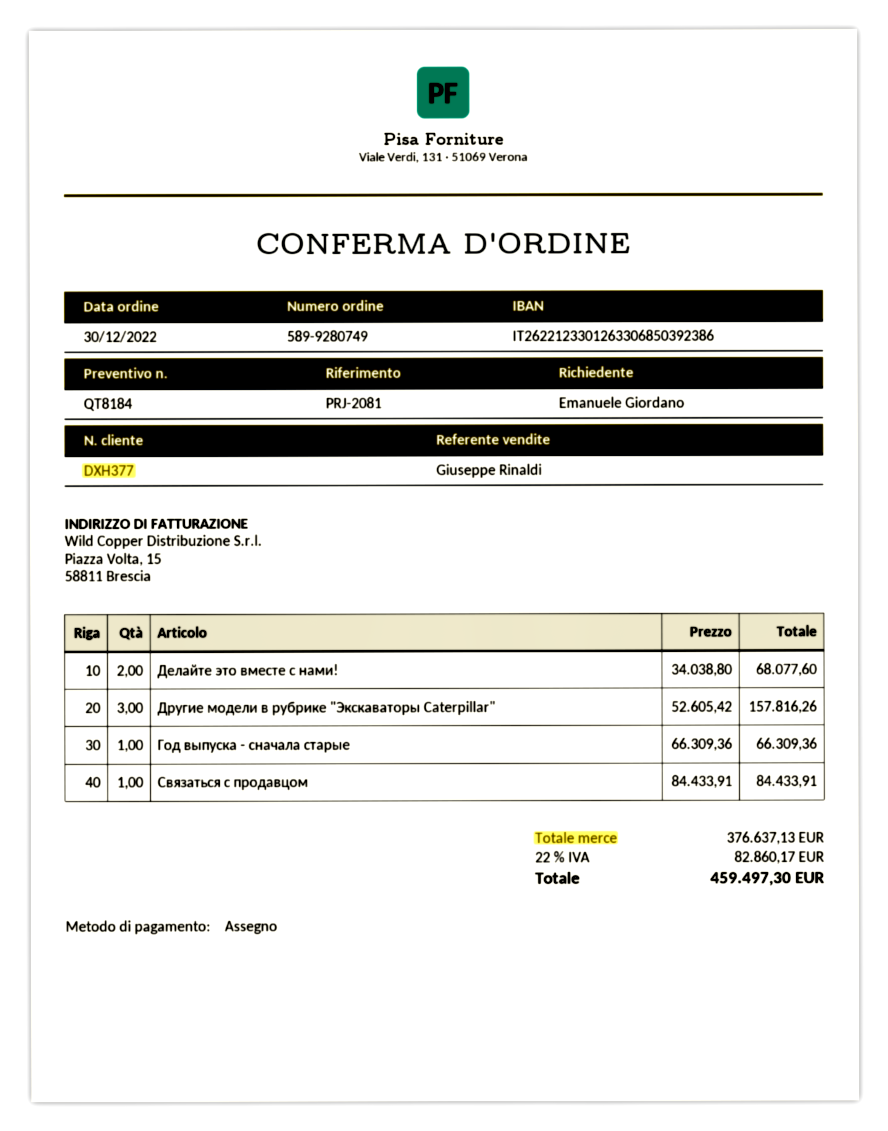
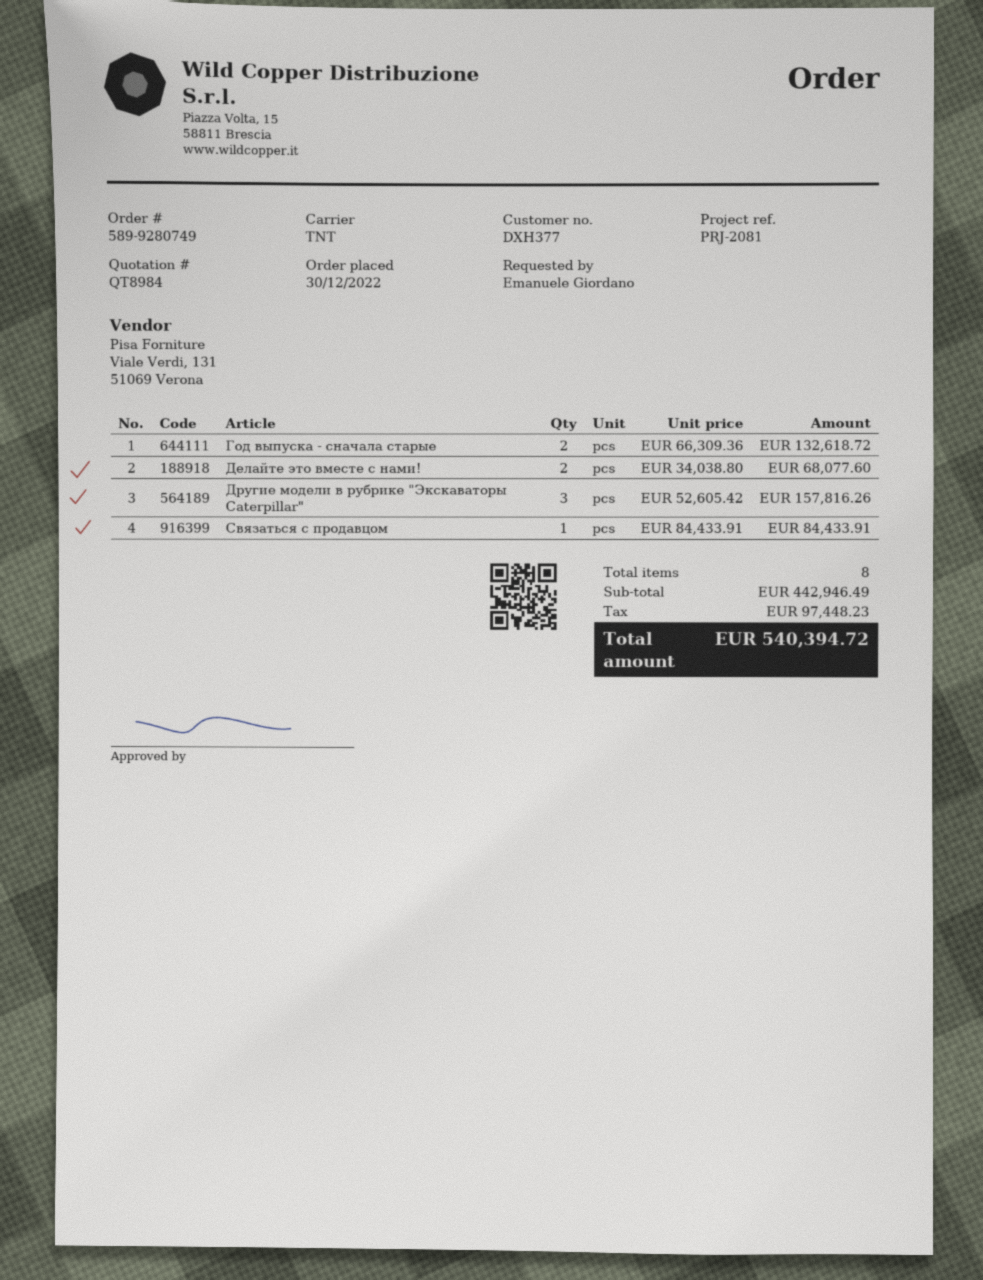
quote number: QT8184 -> QT8984
Год выпуска - сначала старые: 1 x 66309.36 = 66309.36 -> 2 x 66309.36 = 132618.72
subtotal: 376637.13 -> 442946.49
tax: 82860.17 -> 97448.23
total: 459497.30 -> 540394.72

